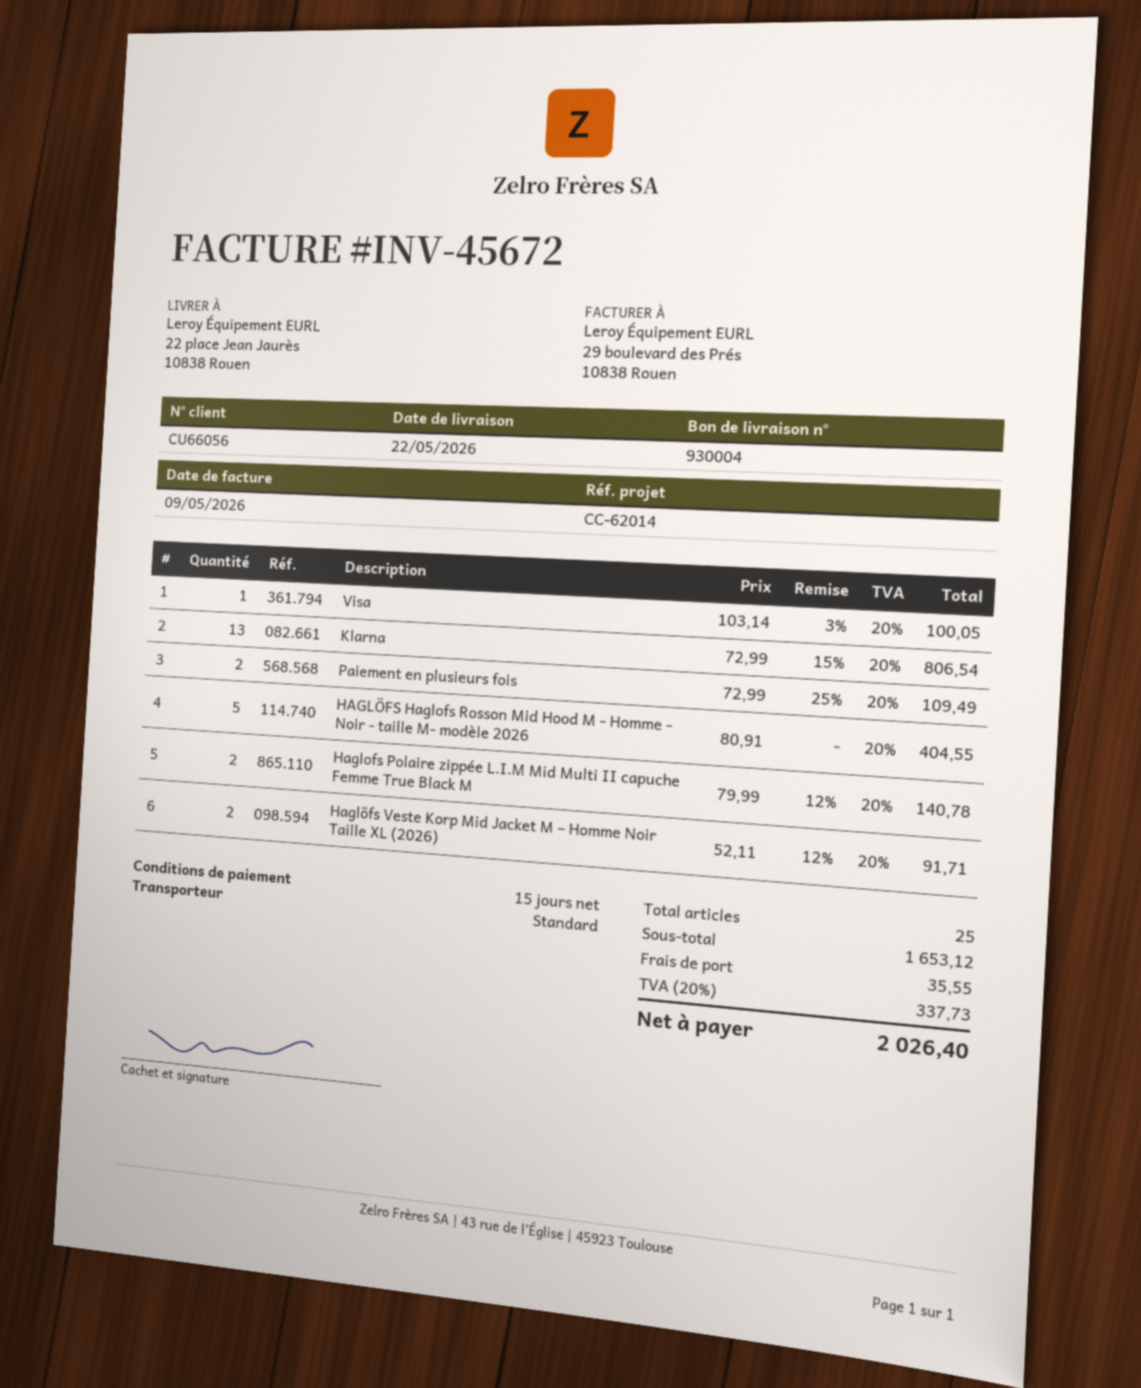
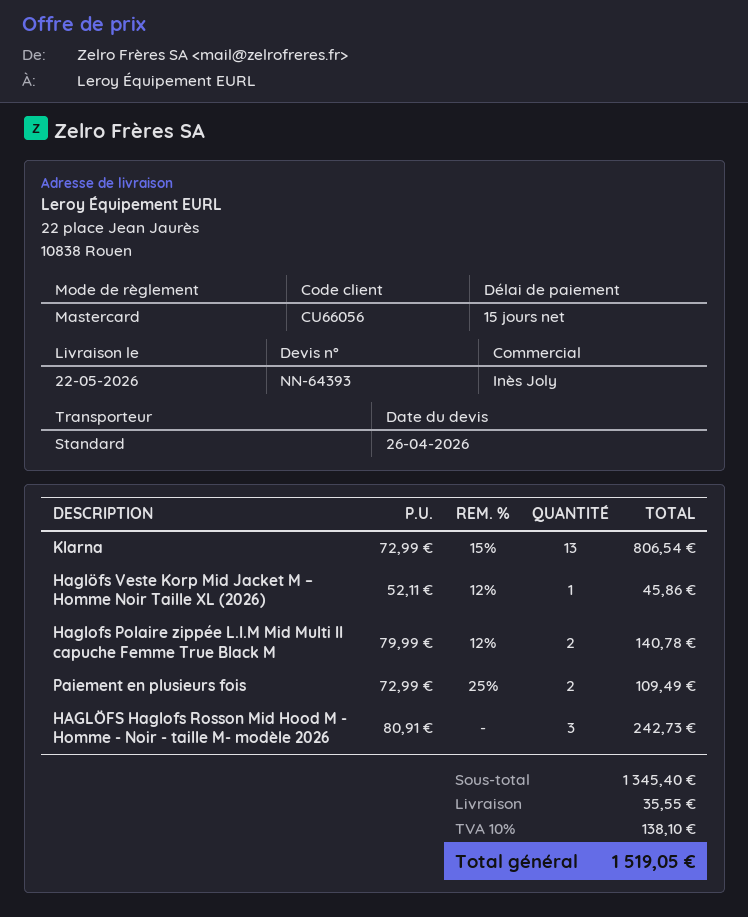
Visa: 1 x 103.14 - 3% = 100.05 -> none
HAGLÖFS Haglofs Rosson Mid Hood M - Homme - Noir - taille M- modèle 2026: 5 x 80.91 = 404.55 -> 3 x 80.91 = 242.73
Haglöfs Veste Korp Mid Jacket M – Homme Noir Taille XL (2026): 2 x 52.11 - 12% = 91.71 -> 1 x 52.11 - 12% = 45.86
subtotal: 1653.12 -> 1345.40
tax: 20% = 337.73 -> 10% = 138.10
total: 2026.40 -> 1519.05

